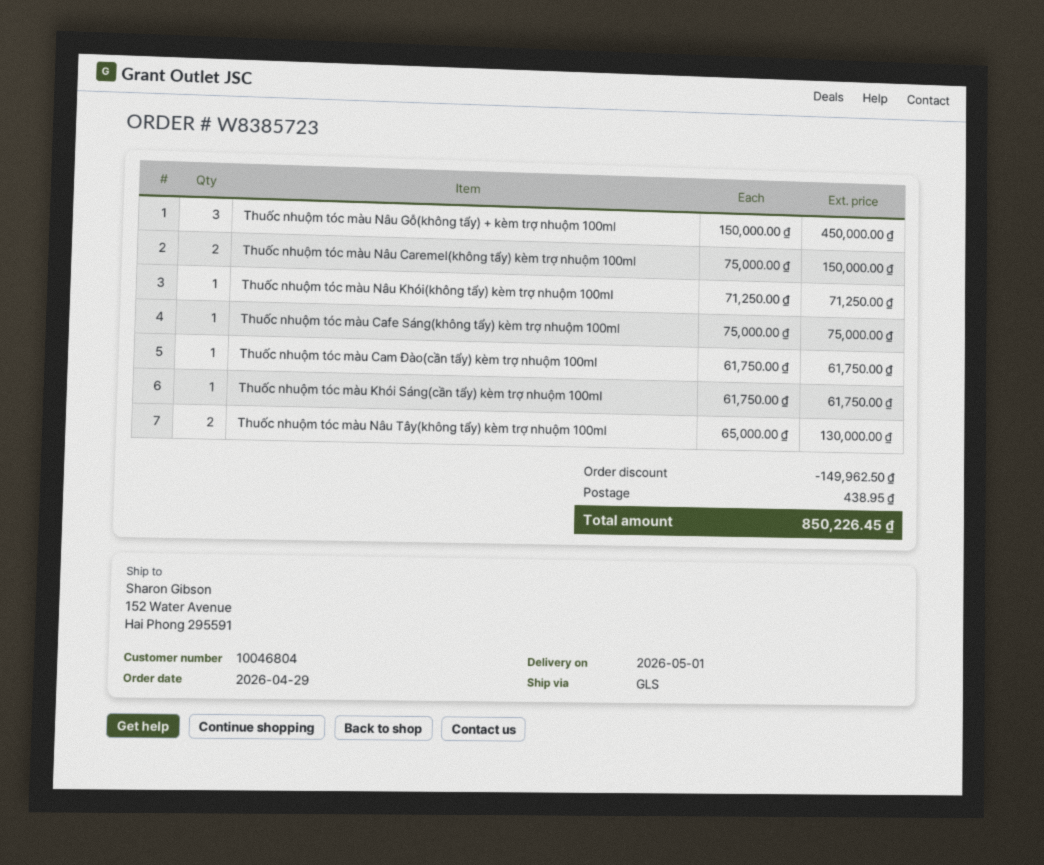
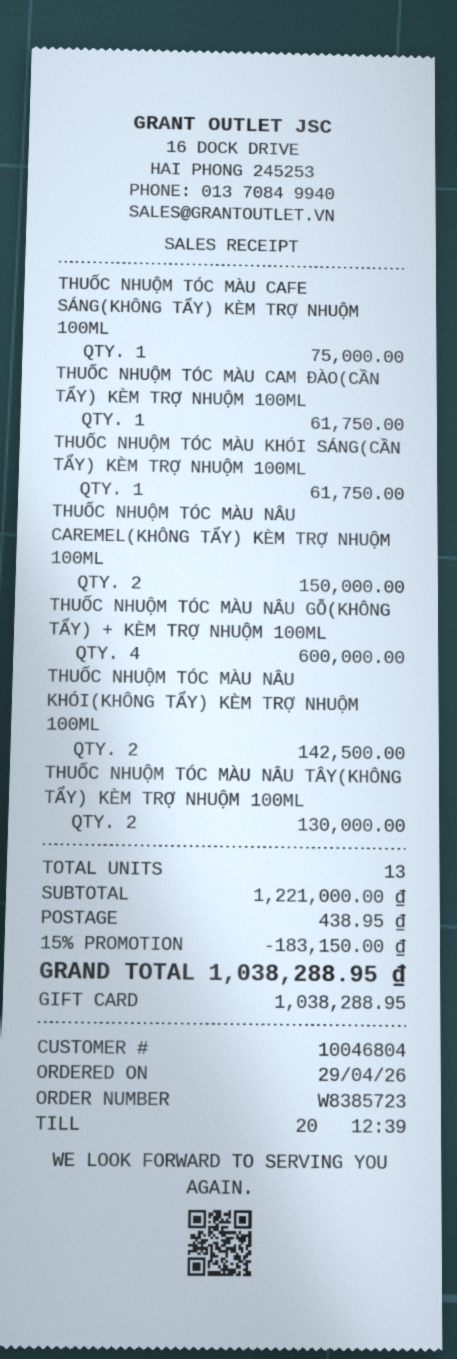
Thuốc nhuộm tóc màu Nâu Gỗ(không tẩy) + kèm trợ nhuộm 100ml: 3 for 450000.00 -> 4 for 600000.00
Thuốc nhuộm tóc màu Nâu Khói(không tẩy) kèm trợ nhuộm 100ml: 1 for 71250.00 -> 2 for 142500.00
discount: 149962.50 -> 183150.00
total: 850226.45 -> 1038288.95

